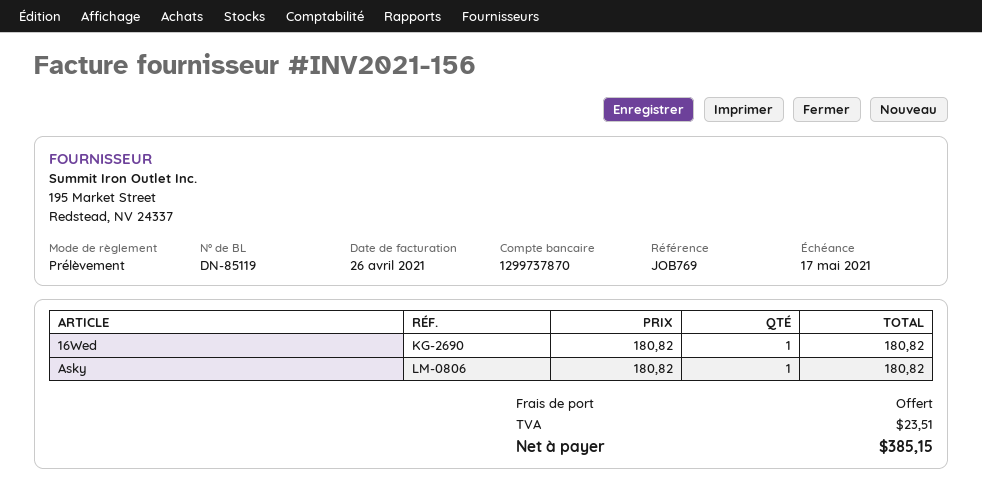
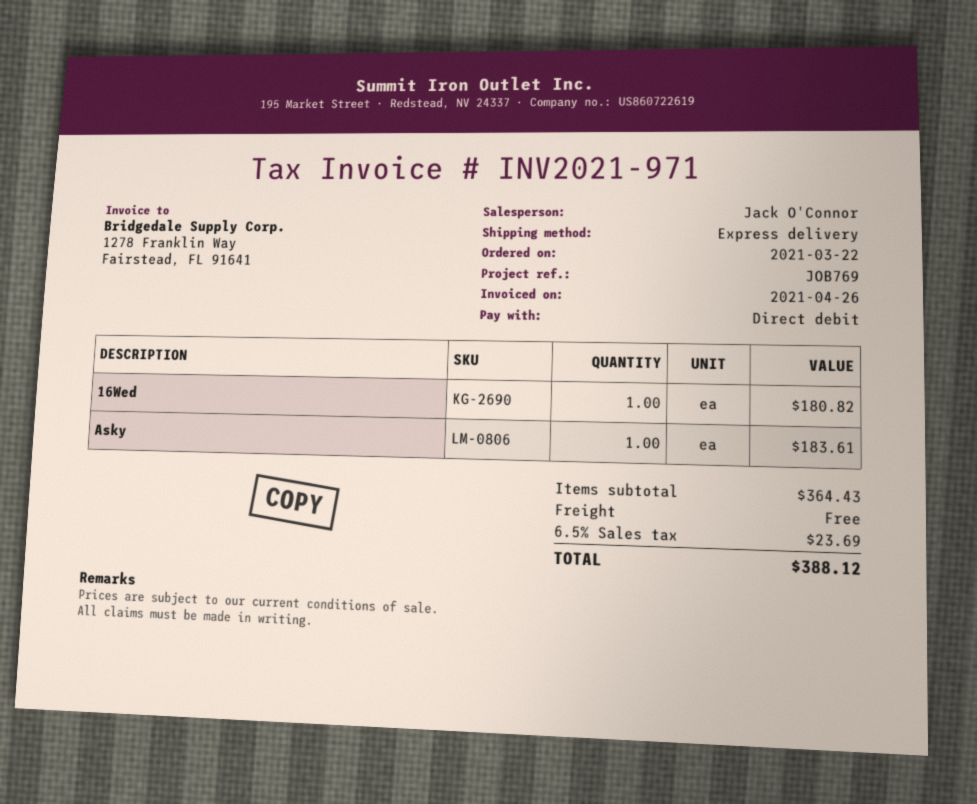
invoice number: INV2021-156 -> INV2021-971
Asky: 1 for 180.82 -> 1 for 183.61
tax: 23.51 -> 23.69
total: 385.15 -> 388.12

